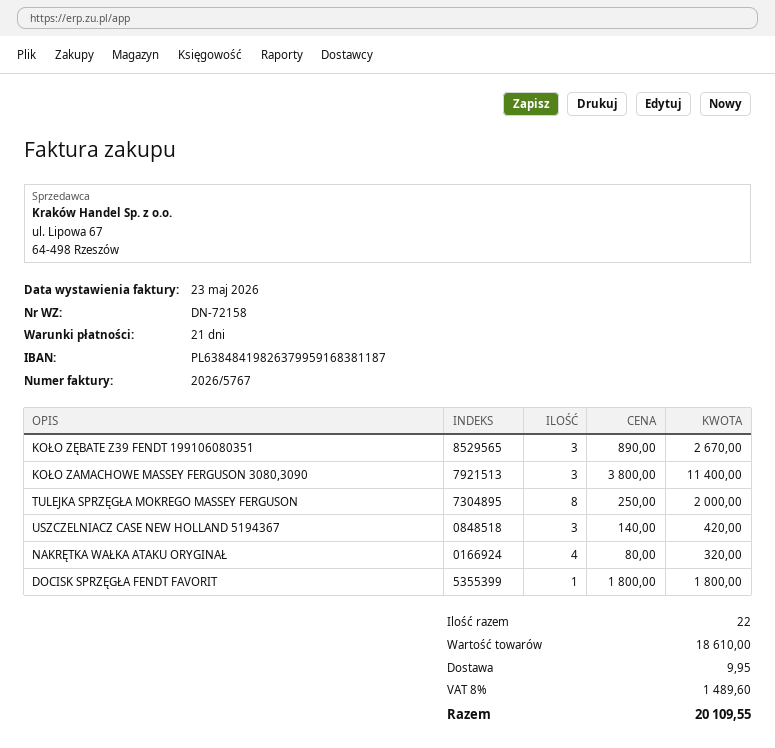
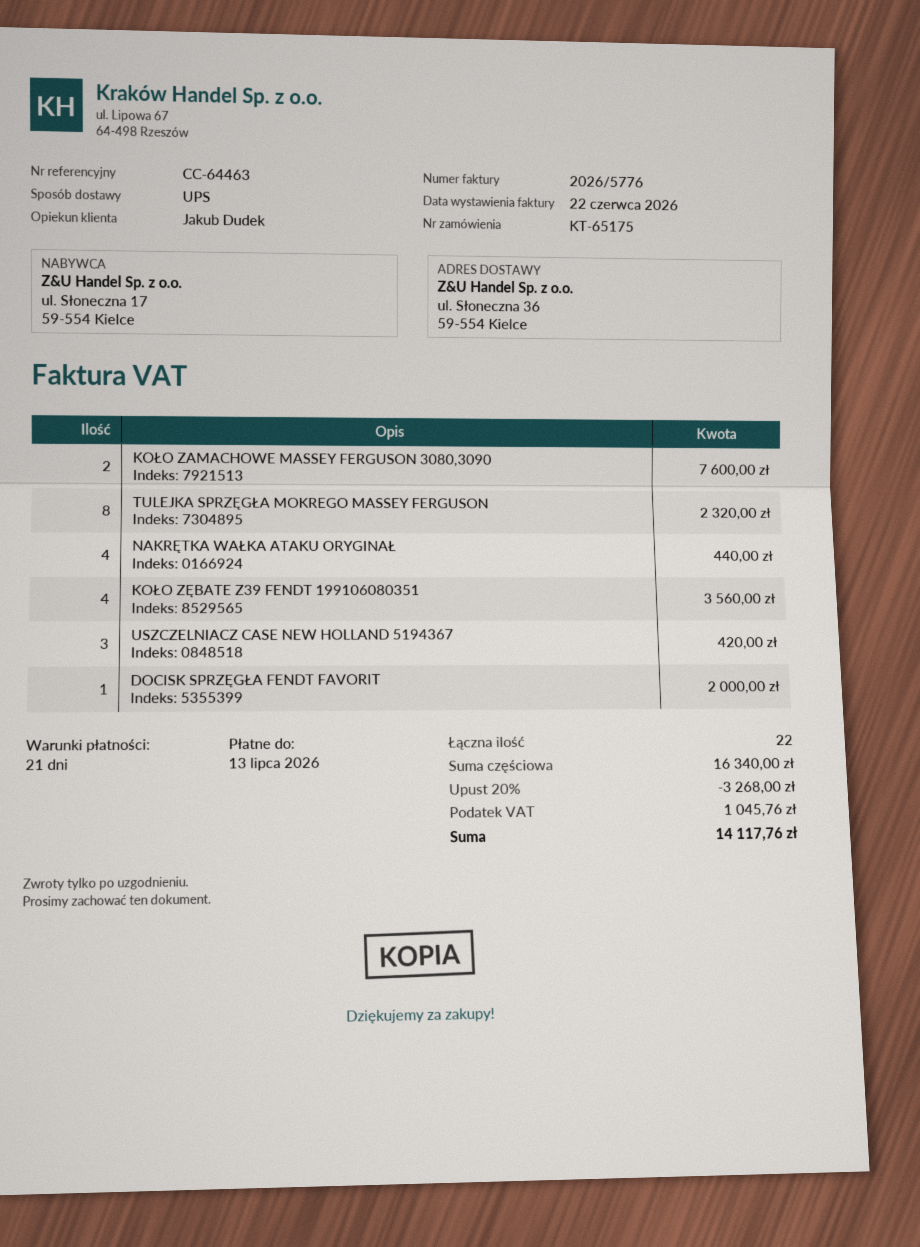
invoice number: 2026/5767 -> 2026/5776
invoice date: 2026-05-23 -> 2026-06-22
KOŁO ZĘBATE Z39 FENDT 199106080351: 3 for 2670.00 -> 4 for 3560.00
KOŁO ZAMACHOWE MASSEY FERGUSON 3080,3090: 3 for 11400.00 -> 2 for 7600.00
TULEJKA SPRZĘGŁA MOKREGO MASSEY FERGUSON: 8 for 2000.00 -> 8 for 2320.00
NAKRĘTKA WAŁKA ATAKU ORYGINAŁ: 4 for 320.00 -> 4 for 440.00
DOCISK SPRZĘGŁA FENDT FAVORIT: 1 for 1800.00 -> 1 for 2000.00
subtotal: 18610.00 -> 16340.00
discount: none -> 20% = 3268.00
shipping: 9.95 -> none
tax: 1489.60 -> 1045.76
total: 20109.55 -> 14117.76

